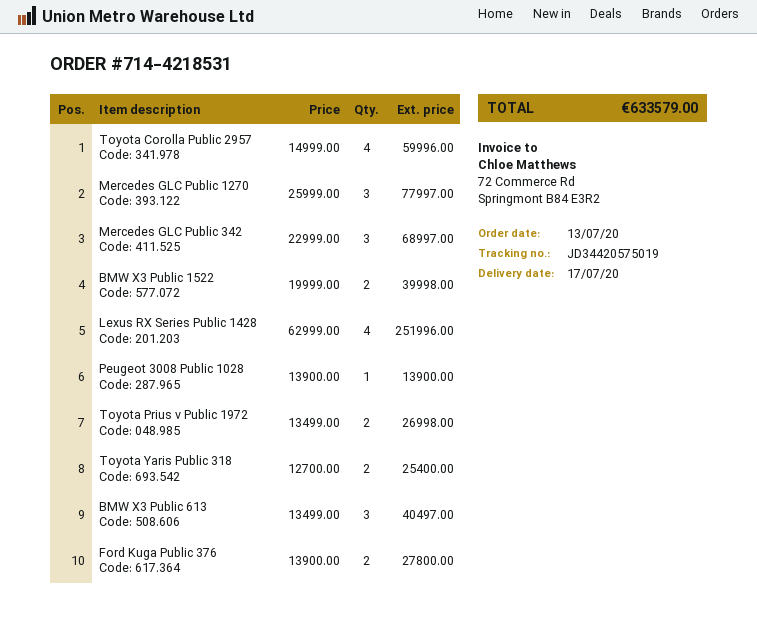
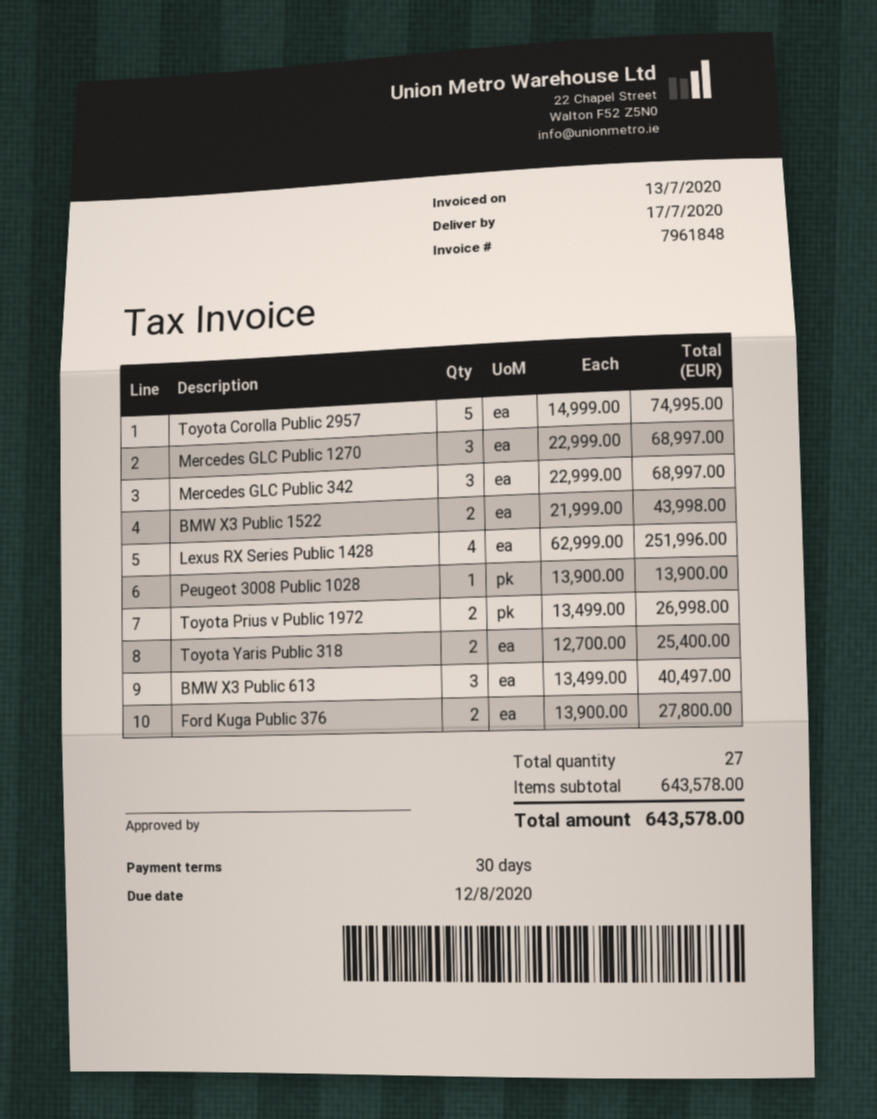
Toyota Corolla Public 2957: 4 x 14999.00 = 59996.00 -> 5 x 14999.00 = 74995.00
Mercedes GLC Public 1270: 3 x 25999.00 = 77997.00 -> 3 x 22999.00 = 68997.00
BMW X3 Public 1522: 2 x 19999.00 = 39998.00 -> 2 x 21999.00 = 43998.00
total: 633579.00 -> 643578.00

